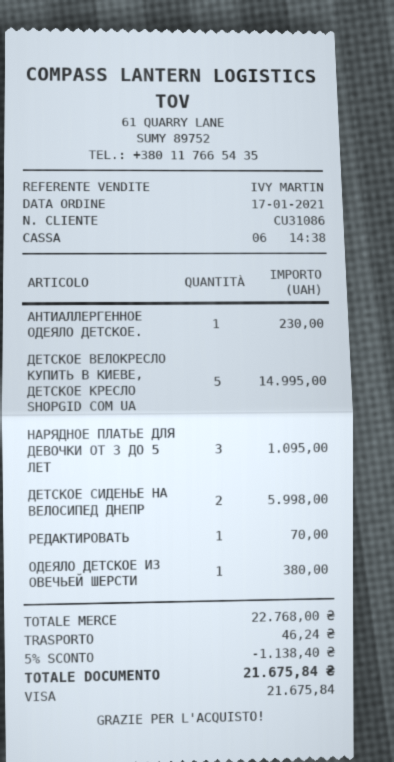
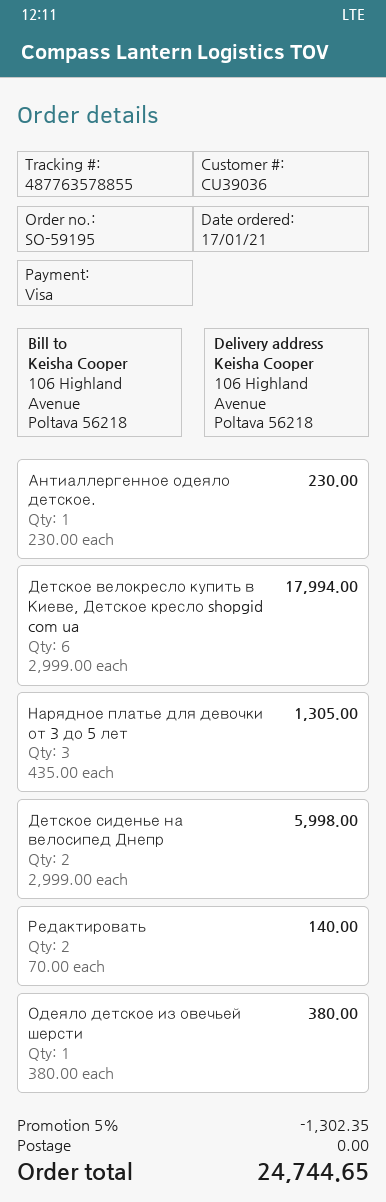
customer number: CU31086 -> CU39036
ДЕТСКОЕ ВЕЛОКРЕСЛО КУПИТЬ В КИЕВЕ, ДЕТСКОЕ КРЕСЛО SHOPGID COM UA: 5 for 14995.00 -> 6 for 17994.00
НАРЯДНОЕ ПЛАТЬЕ ДЛЯ ДЕВОЧКИ ОТ 3 ДО 5 ЛЕТ: 3 for 1095.00 -> 3 for 1305.00
РЕДАКТИРОВАТЬ: 1 for 70.00 -> 2 for 140.00
discount: 5% = 1138.40 -> 5% = 1302.35
shipping: 46.24 -> 0.00
total: 21675.84 -> 24744.65

